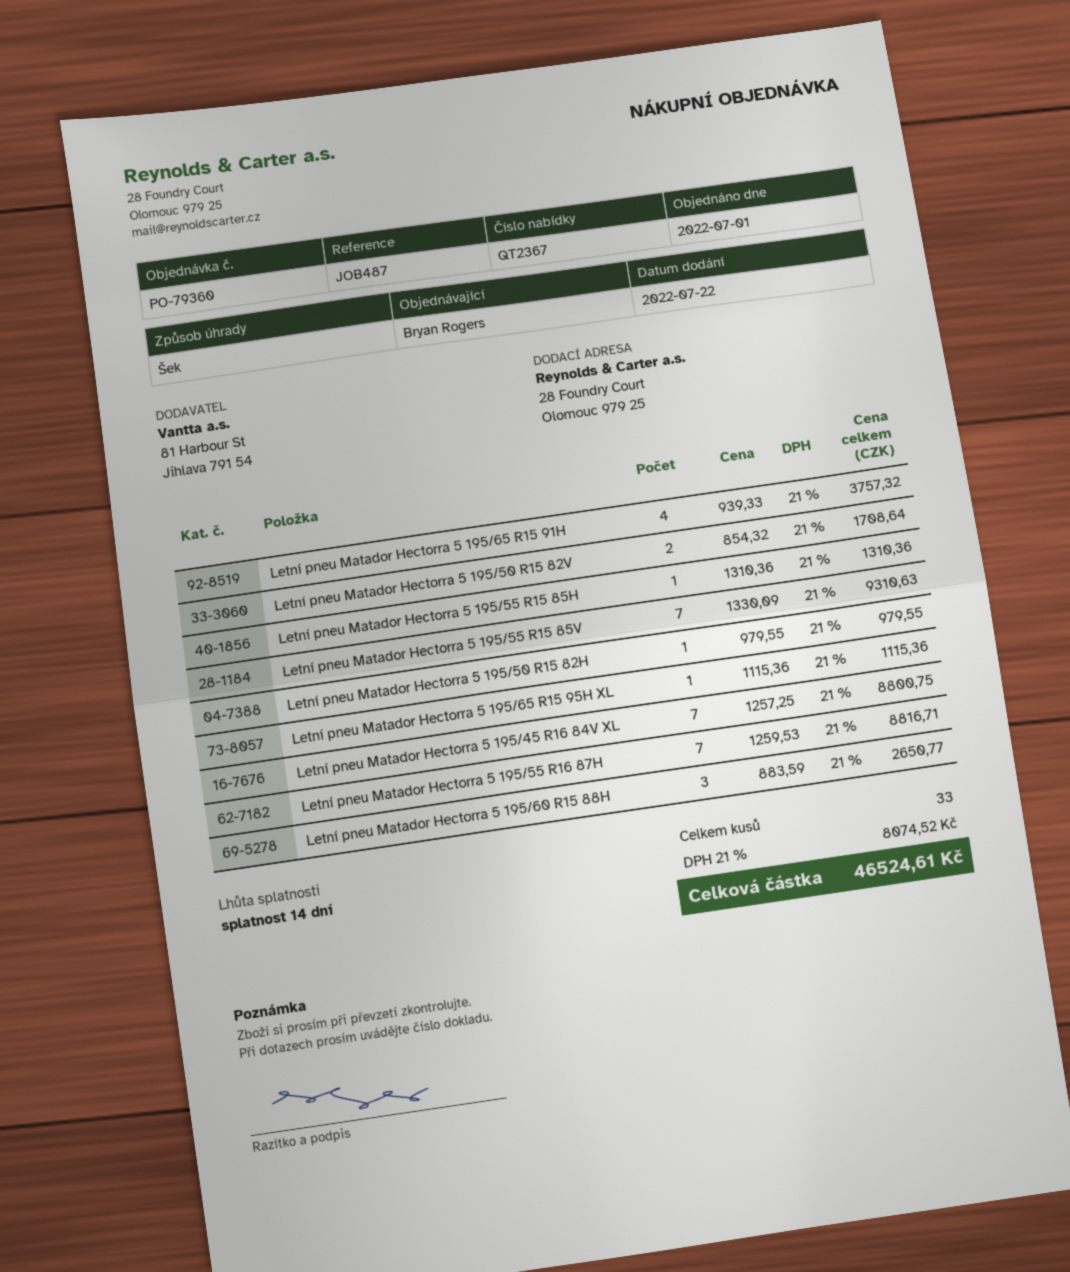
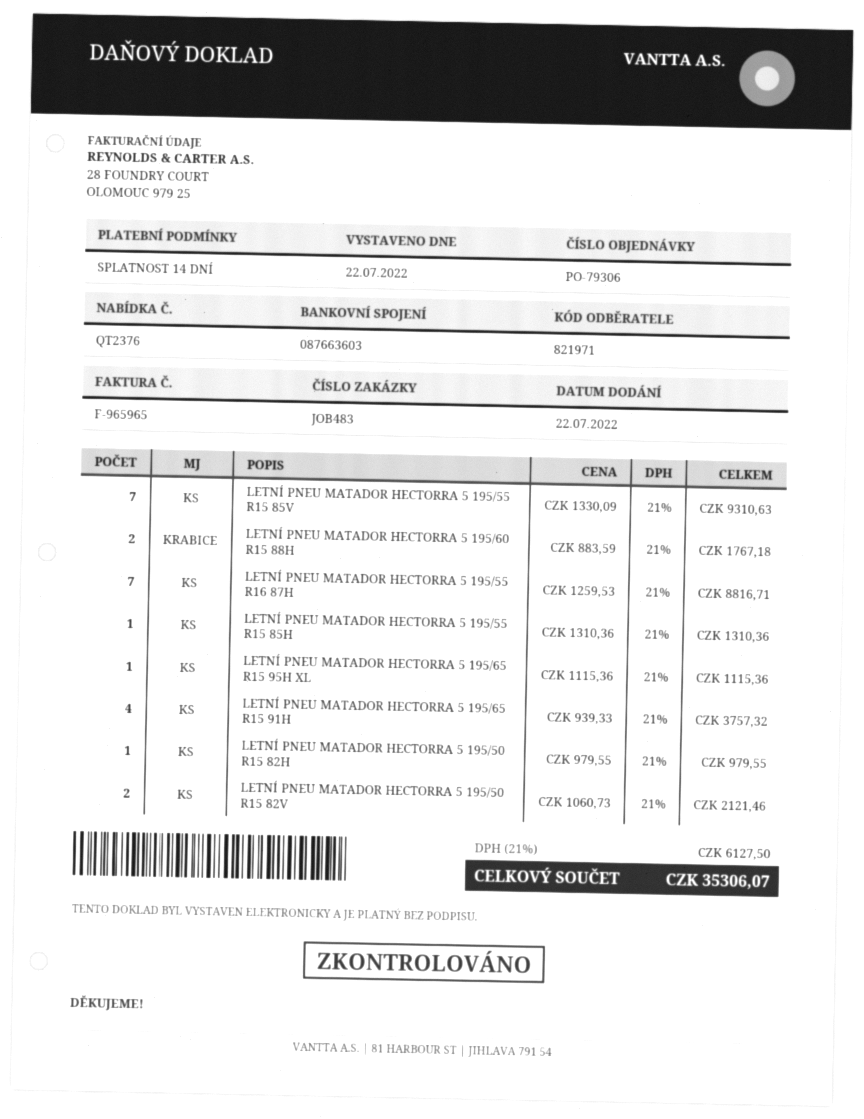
quote number: QT2367 -> QT2376
order number: PO-79360 -> PO-79306
reference: JOB487 -> JOB483
Letní pneu Matador Hectorra 5 195/50 R15 82V: 2 x 854.32 = 1708.64 -> 2 x 1060.73 = 2121.46
Letní pneu Matador Hectorra 5 195/45 R16 84V XL: 7 x 1257.25 = 8800.75 -> none
Letní pneu Matador Hectorra 5 195/60 R15 88H: 3 x 883.59 = 2650.77 -> 2 x 883.59 = 1767.18
tax: 21% = 8074.52 -> 21% = 6127.50
total: 46524.61 -> 35306.07

